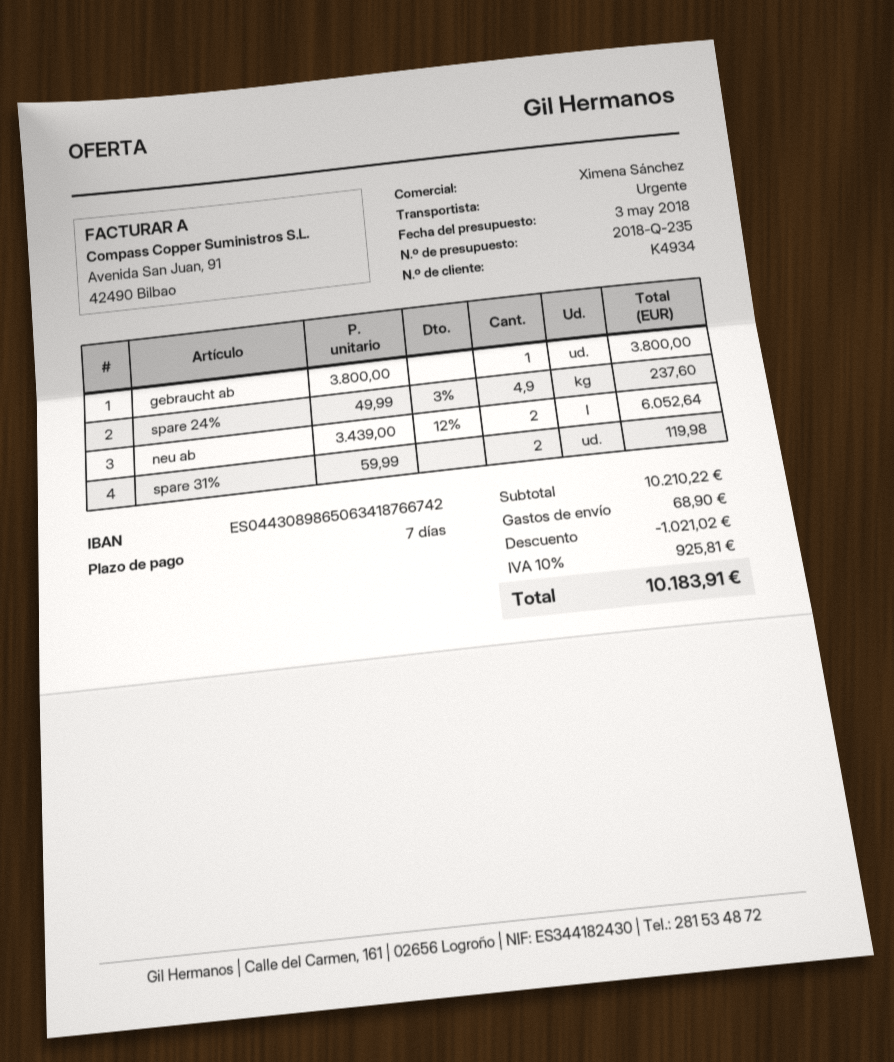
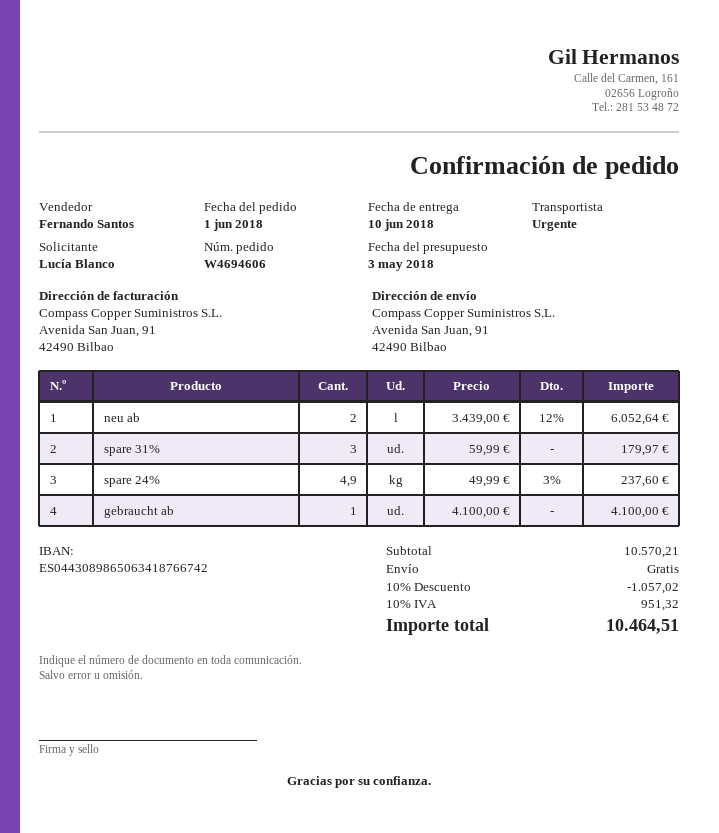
sales rep: Ximena Sánchez -> Fernando Santos
gebraucht ab: 1 x 3800.00 = 3800.00 -> 1 x 4100.00 = 4100.00
spare 31%: 2 x 59.99 = 119.98 -> 3 x 59.99 = 179.97
subtotal: 10210.22 -> 10570.21
discount: 1021.02 -> 1057.02
shipping: 68.90 -> 0.00
tax: 10% = 925.81 -> 10% = 951.32
total: 10183.91 -> 10464.51

